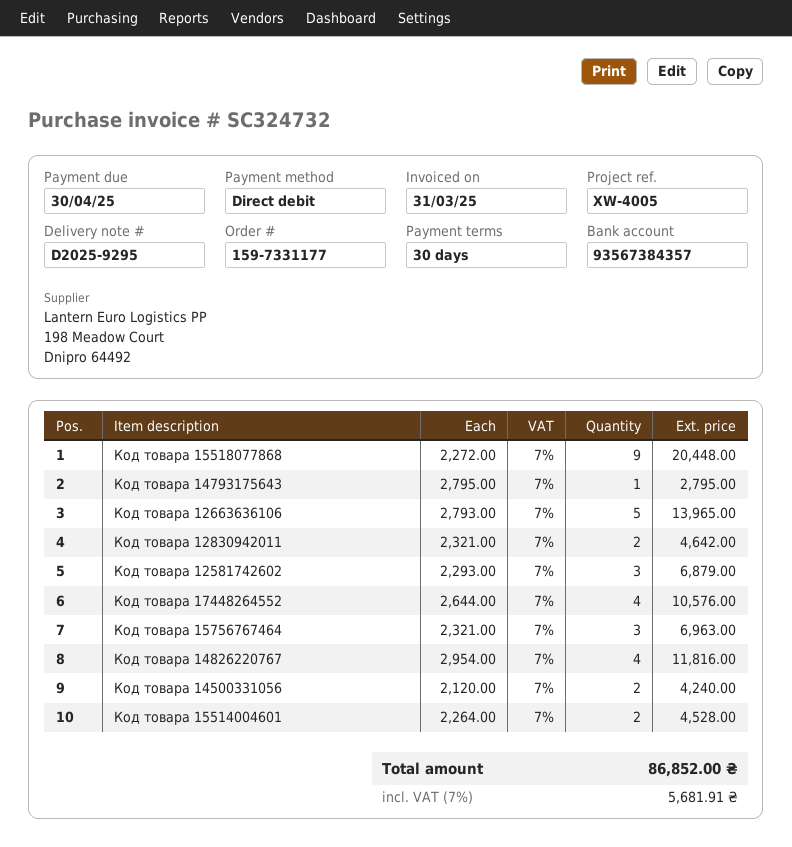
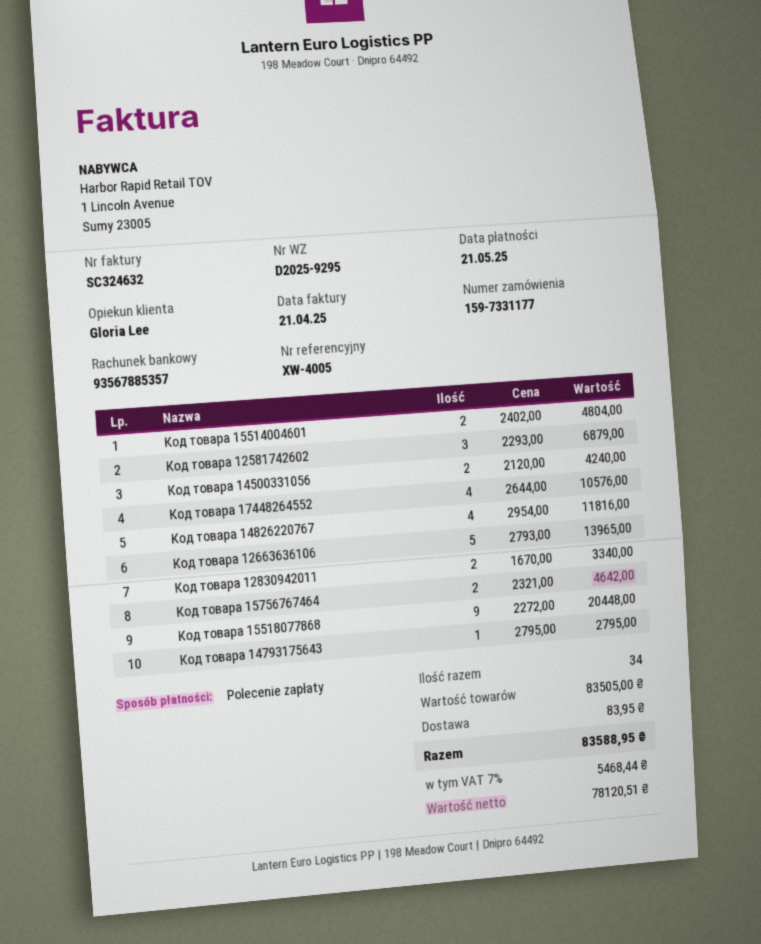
invoice number: SC324732 -> SC324632
invoice date: 2025-03-31 -> 2025-04-21
due date: 2025-04-30 -> 2025-05-21
bank account: 93567384357 -> 93567885357
Код товара 12830942011: 2 x 2321.00 = 4642.00 -> 2 x 1670.00 = 3340.00
Код товара 15756767464: 3 x 2321.00 = 6963.00 -> 2 x 2321.00 = 4642.00
Код товара 15514004601: 2 x 2264.00 = 4528.00 -> 2 x 2402.00 = 4804.00
shipping: none -> 83.95
tax: 7% = 5681.91 -> 7% = 5468.44
total: 86852.00 -> 83588.95

